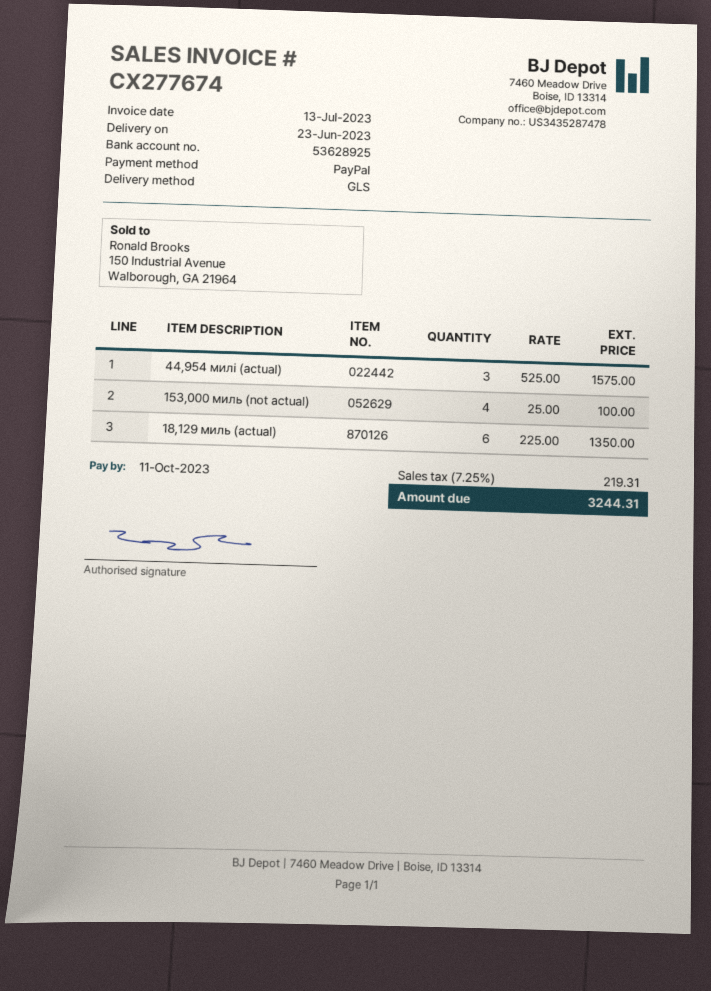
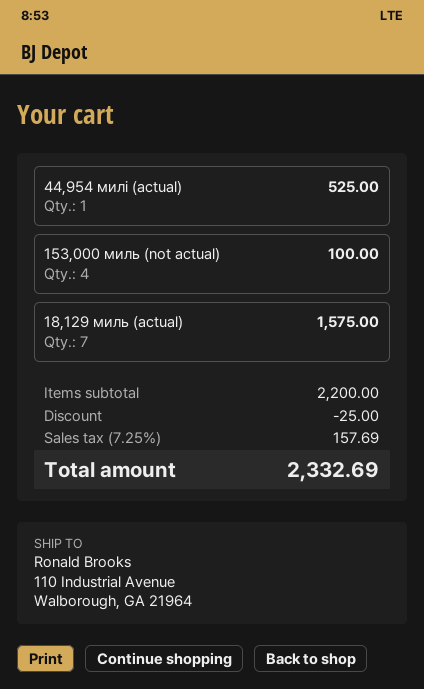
44,954 милі (actual): 3 for 1575.00 -> 1 for 525.00
18,129 миль (actual): 6 for 1350.00 -> 7 for 1575.00
discount: none -> 25.00
tax: 7.25% = 219.31 -> 7.25% = 157.69
total: 3244.31 -> 2332.69

